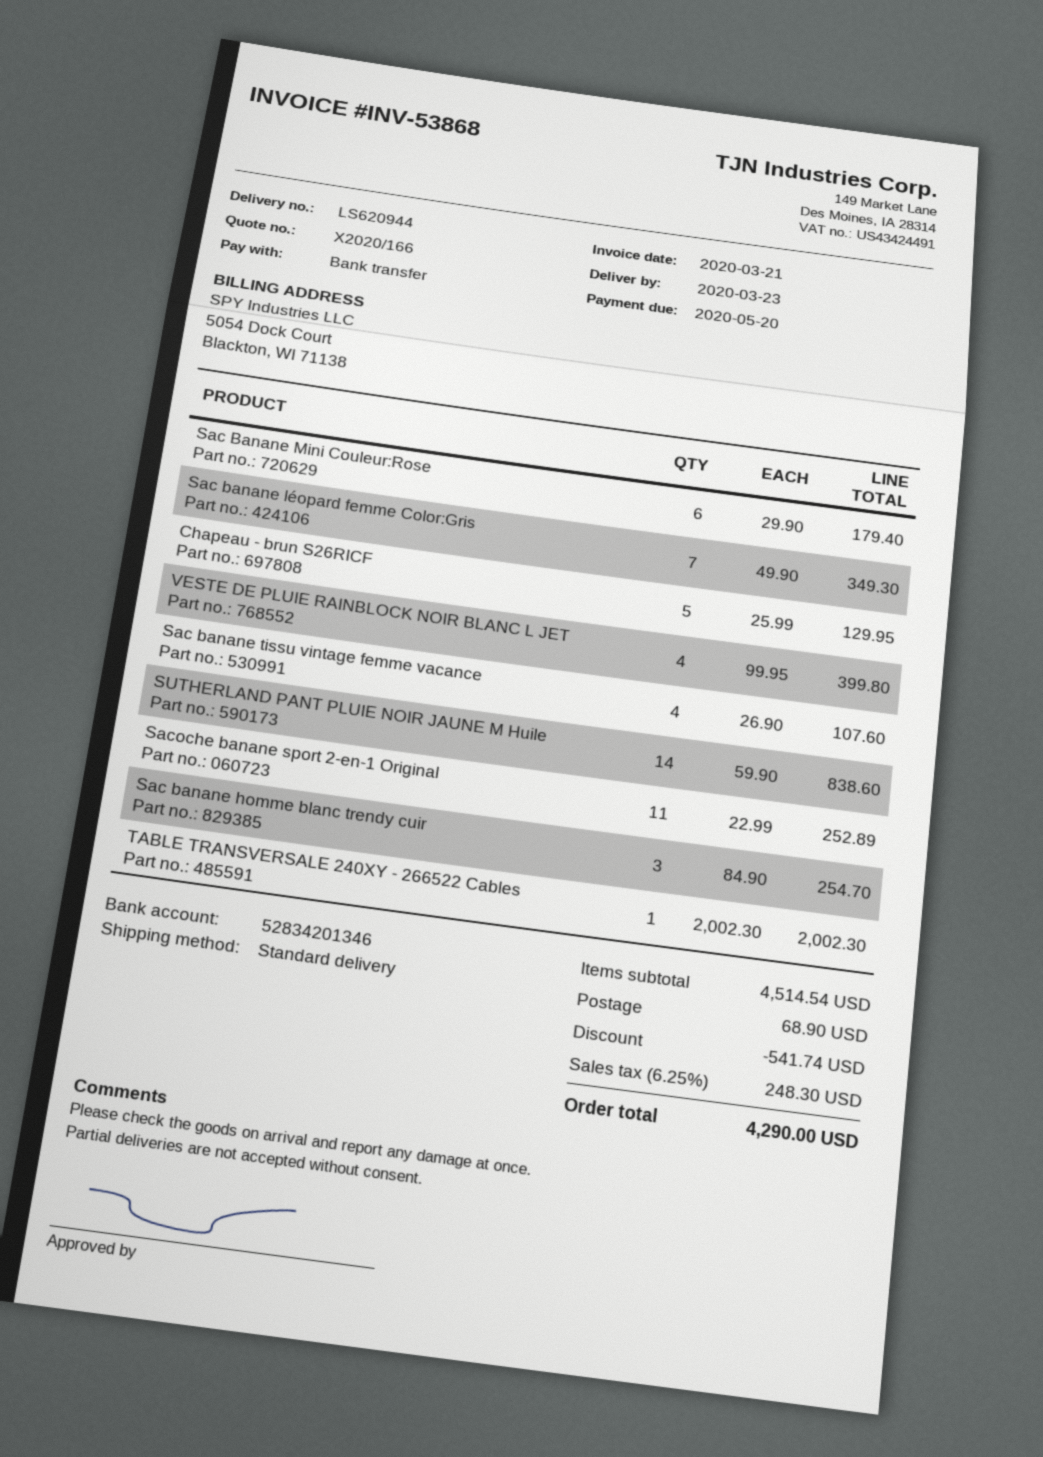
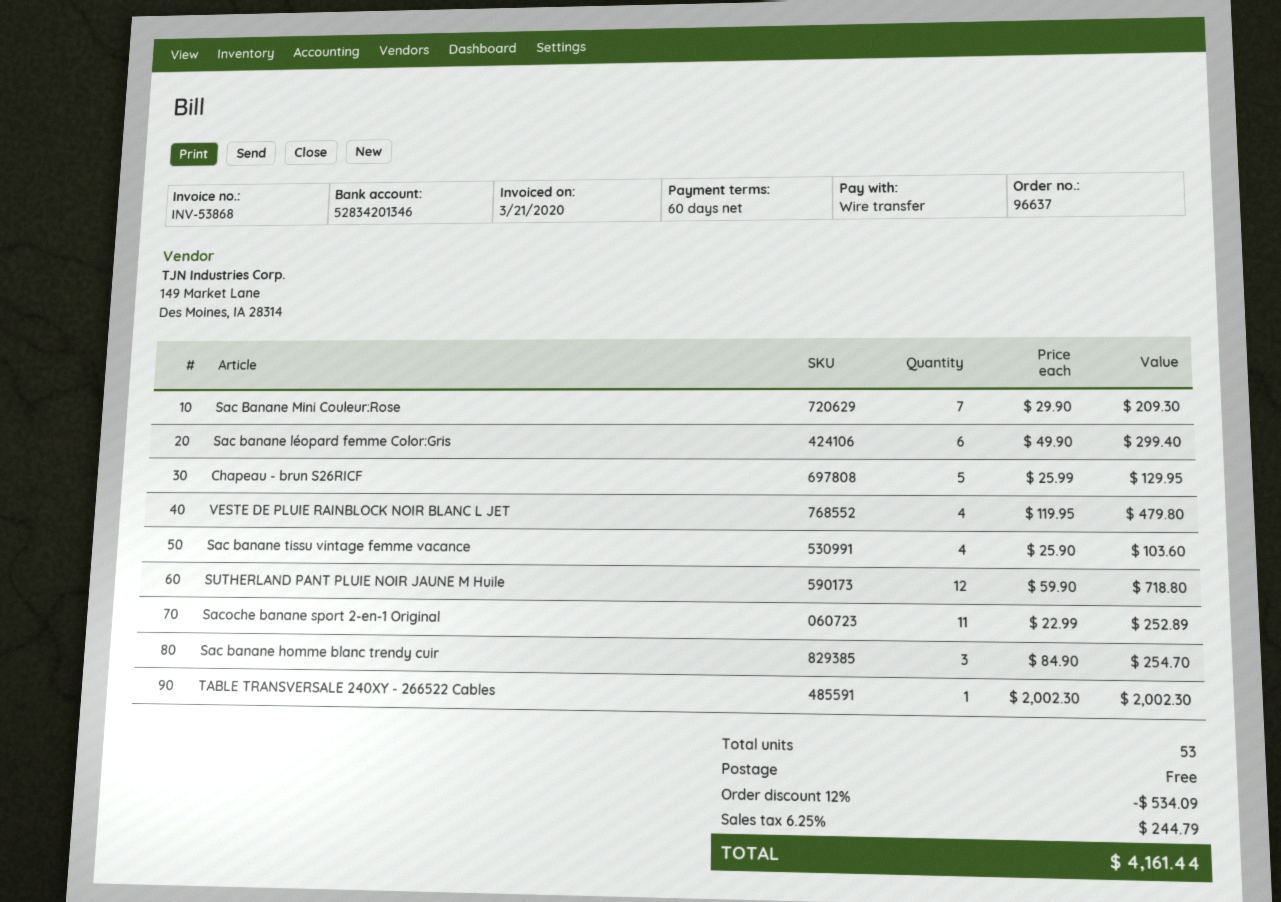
Sac Banane Mini Couleur:Rose: 6 x 29.90 = 179.40 -> 7 x 29.90 = 209.30
Sac banane léopard femme Color:Gris: 7 x 49.90 = 349.30 -> 6 x 49.90 = 299.40
VESTE DE PLUIE RAINBLOCK NOIR BLANC L JET: 4 x 99.95 = 399.80 -> 4 x 119.95 = 479.80
Sac banane tissu vintage femme vacance: 4 x 26.90 = 107.60 -> 4 x 25.90 = 103.60
SUTHERLAND PANT PLUIE NOIR JAUNE M Huile: 14 x 59.90 = 838.60 -> 12 x 59.90 = 718.80
discount: 541.74 -> 534.09
shipping: 68.90 -> 0.00
tax: 6.25% = 248.30 -> 6.25% = 244.79
total: 4290.00 -> 4161.44

